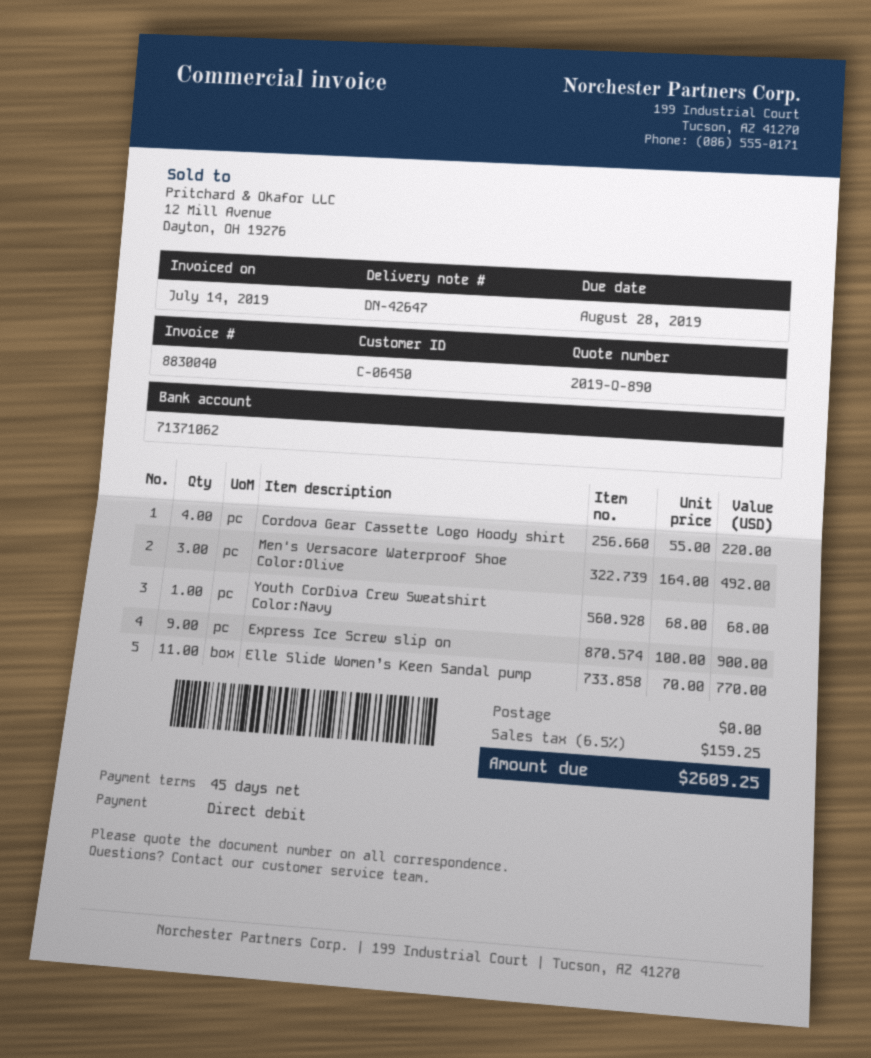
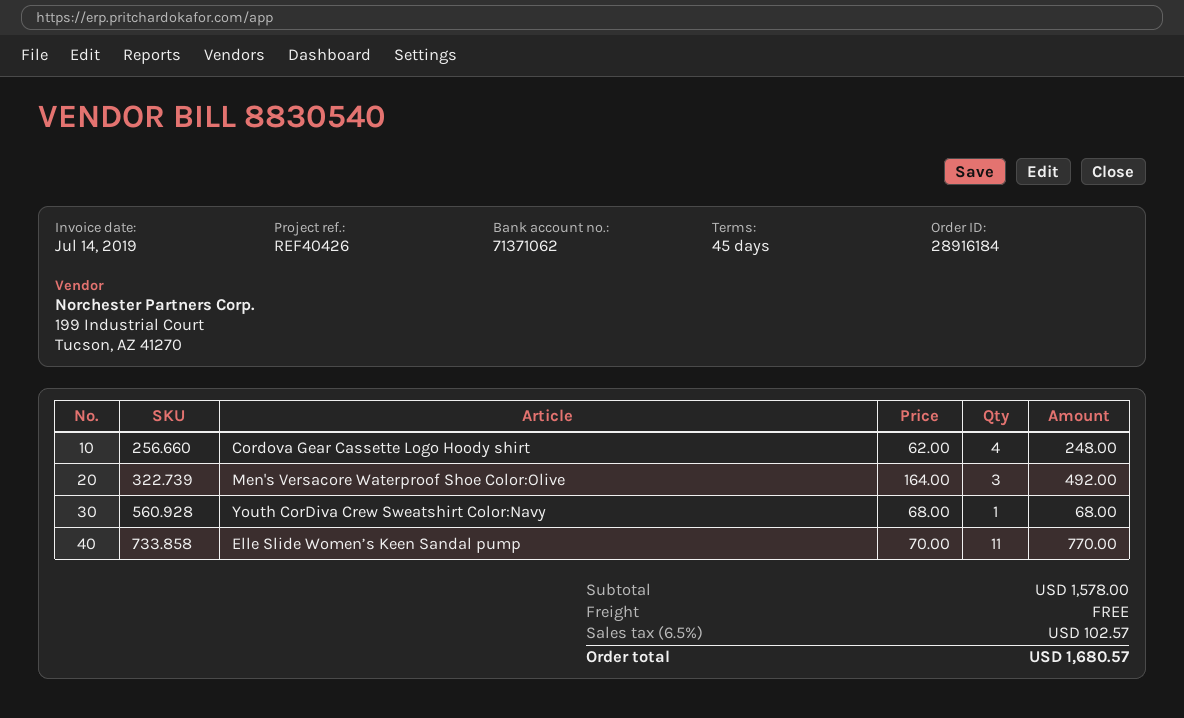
invoice number: 8830040 -> 8830540
Cordova Gear Cassette Logo Hoody shirt: 4 x 55.00 = 220.00 -> 4 x 62.00 = 248.00
Express Ice Screw slip on: 9 x 100.00 = 900.00 -> none
tax: 6.5% = 159.25 -> 6.5% = 102.57
total: 2609.25 -> 1680.57

